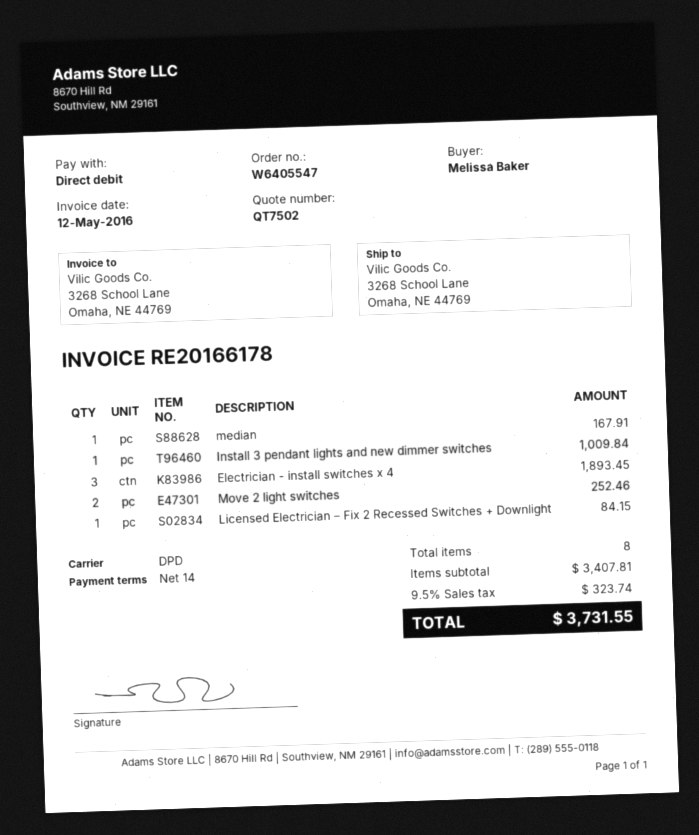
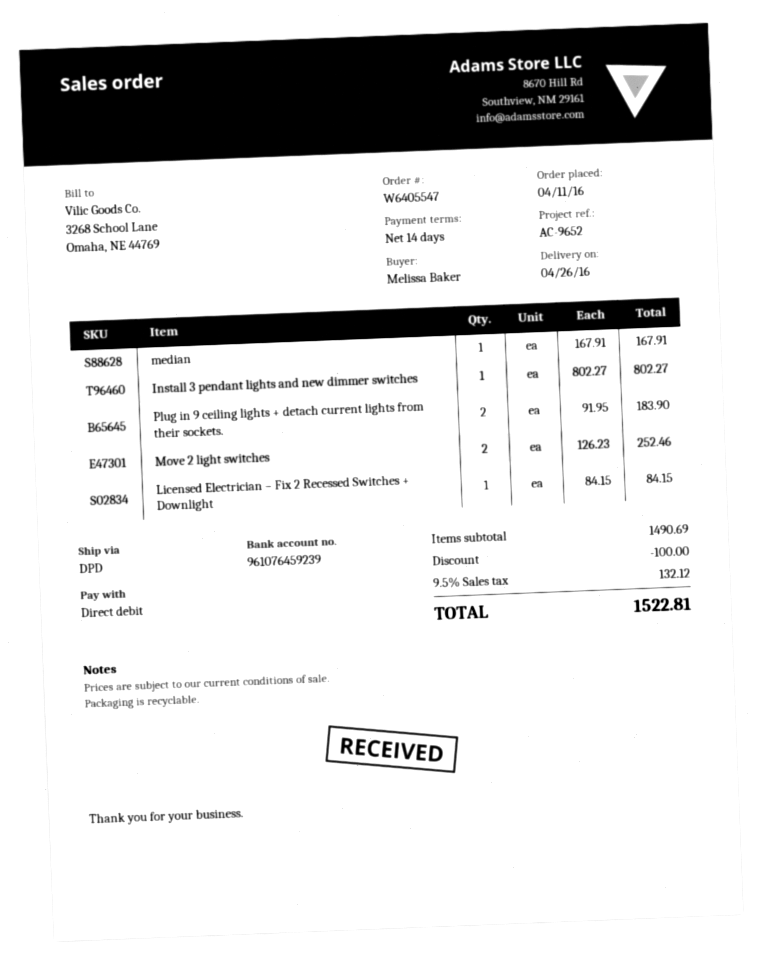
Install 3 pendant lights and new dimmer switches: 1 for 1009.84 -> 1 for 802.27
Electrician - install switches x 4: 3 for 1893.45 -> none
Plug in 9 ceiling lights + detach current lights from their sockets.: none -> 2 for 183.90
subtotal: 3407.81 -> 1490.69
discount: none -> 100.00
tax: 9.5% = 323.74 -> 9.5% = 132.12
total: 3731.55 -> 1522.81

